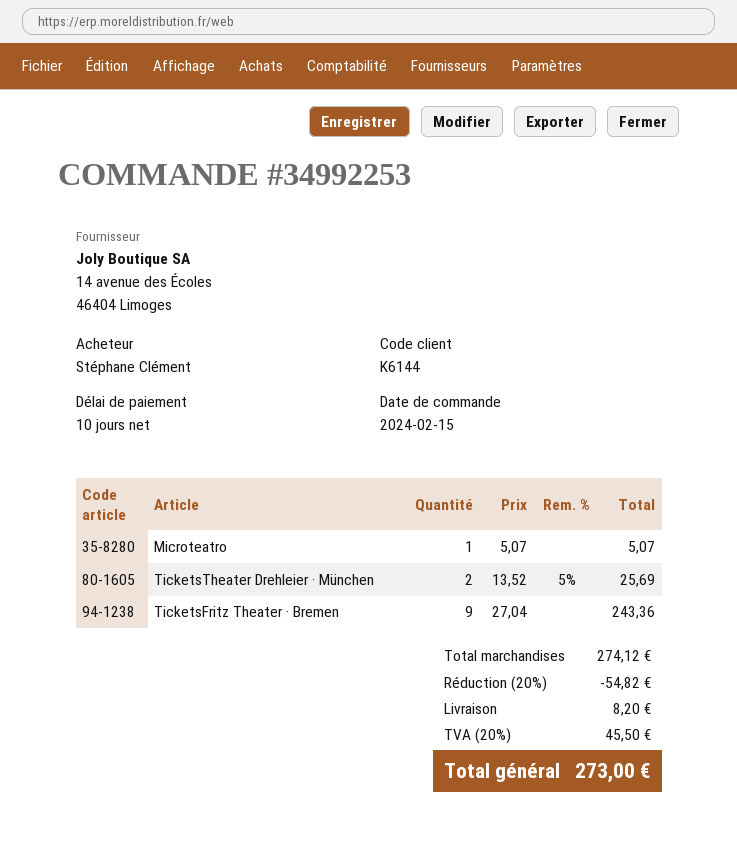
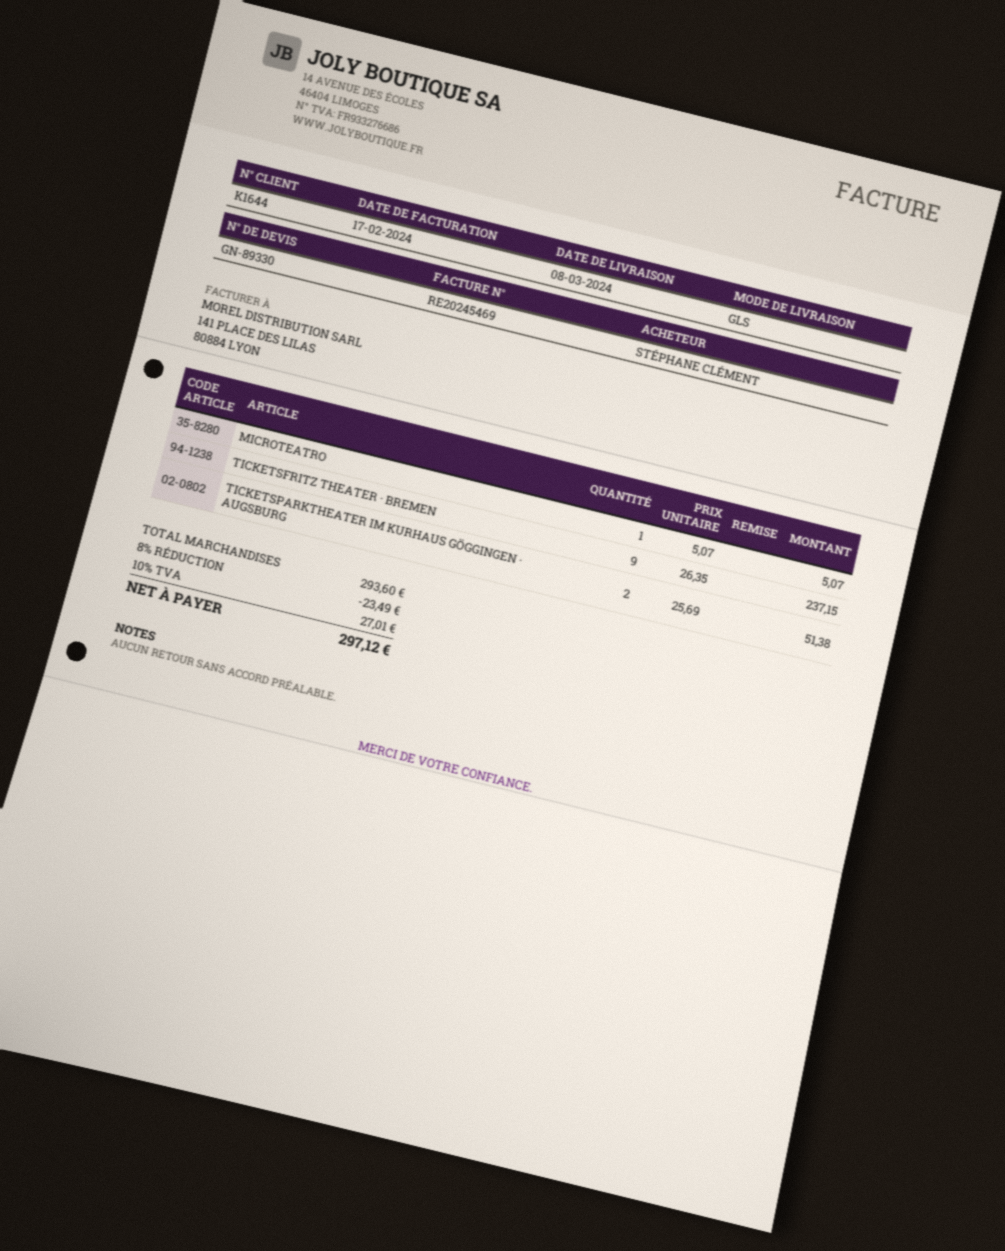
customer number: K6144 -> K1644
TicketsTheater Drehleier · München: 2 x 13.52 - 5% = 25.69 -> none
TicketsFritz Theater · Bremen: 9 x 27.04 = 243.36 -> 9 x 26.35 = 237.15
TICKETSPARKTHEATER IM KURHAUS GÖGGINGEN · AUGSBURG: none -> 2 x 25.69 = 51.38
subtotal: 274.12 -> 293.60
discount: 20% = 54.82 -> 8% = 23.49
shipping: 8.20 -> none
tax: 20% = 45.50 -> 10% = 27.01
total: 273.00 -> 297.12

